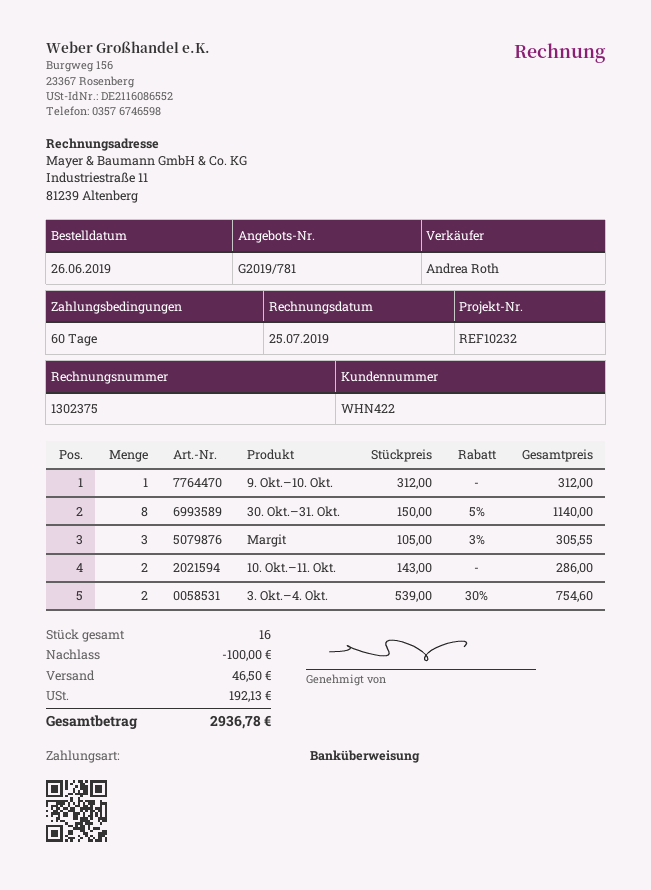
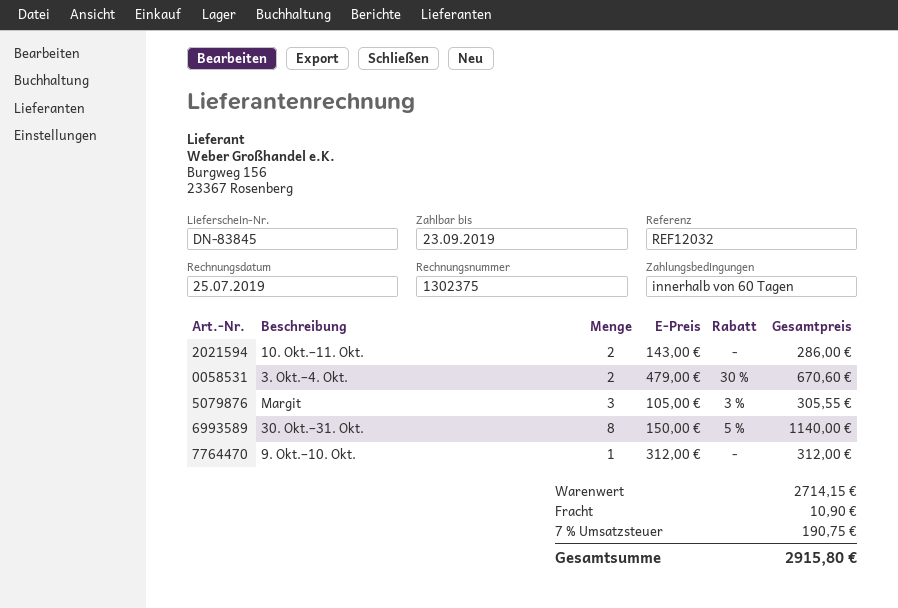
reference: REF10232 -> REF12032
3. Okt.–4. Okt.: 2 x 539.00 - 30% = 754.60 -> 2 x 479.00 - 30% = 670.60
discount: 100.00 -> none
shipping: 46.50 -> 10.90
tax: 192.13 -> 190.75
total: 2936.78 -> 2915.80

